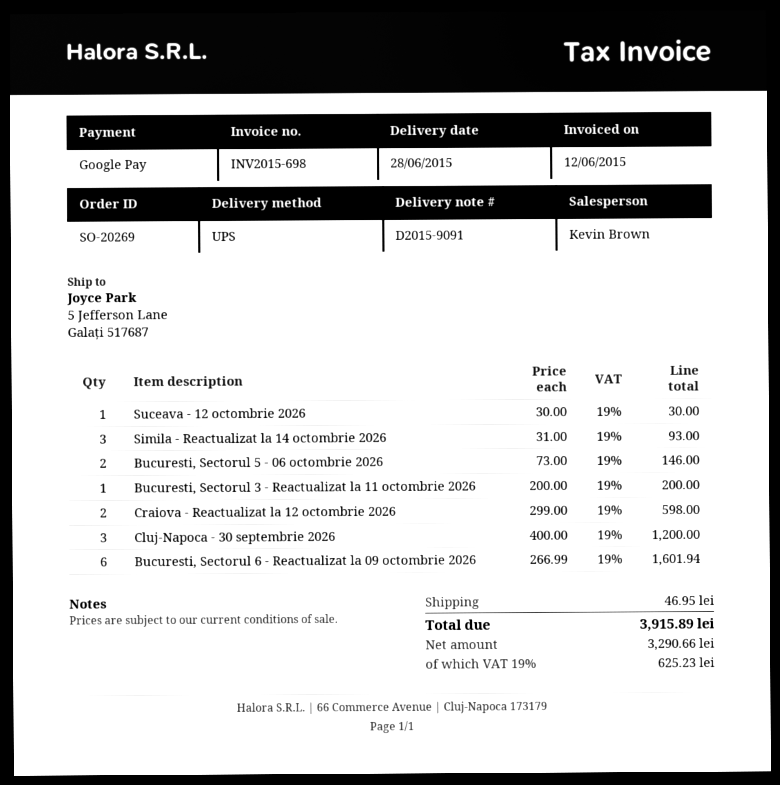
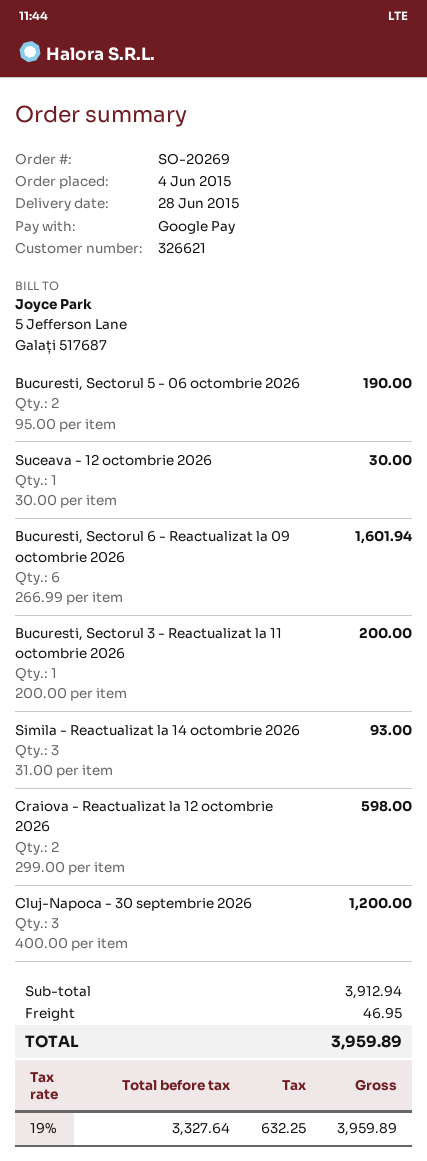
Bucuresti, Sectorul 5 - 06 octombrie 2026: 2 x 73.00 = 146.00 -> 2 x 95.00 = 190.00
net: 3290.66 -> 3327.64
tax: 19% = 625.23 -> 19% = 632.25
total: 3915.89 -> 3959.89

